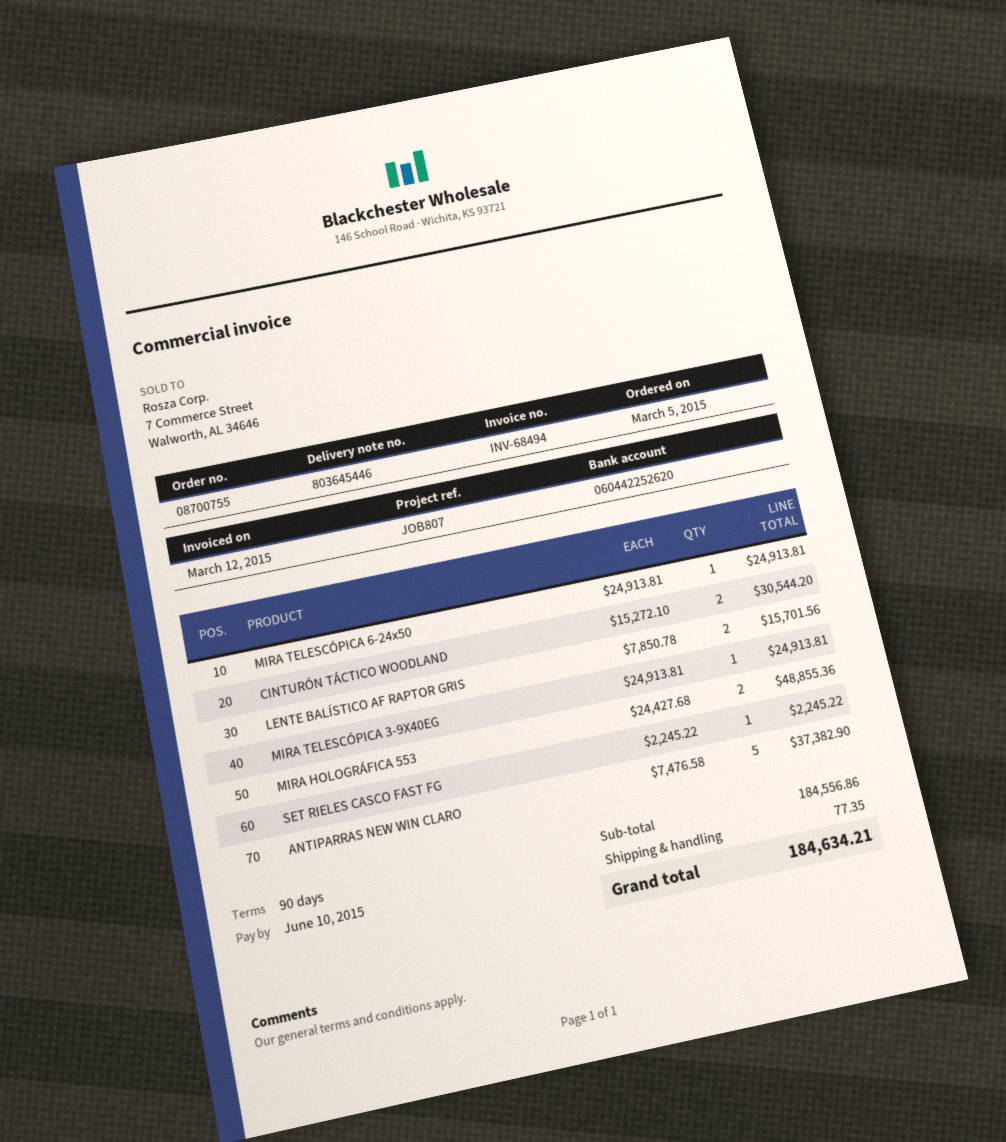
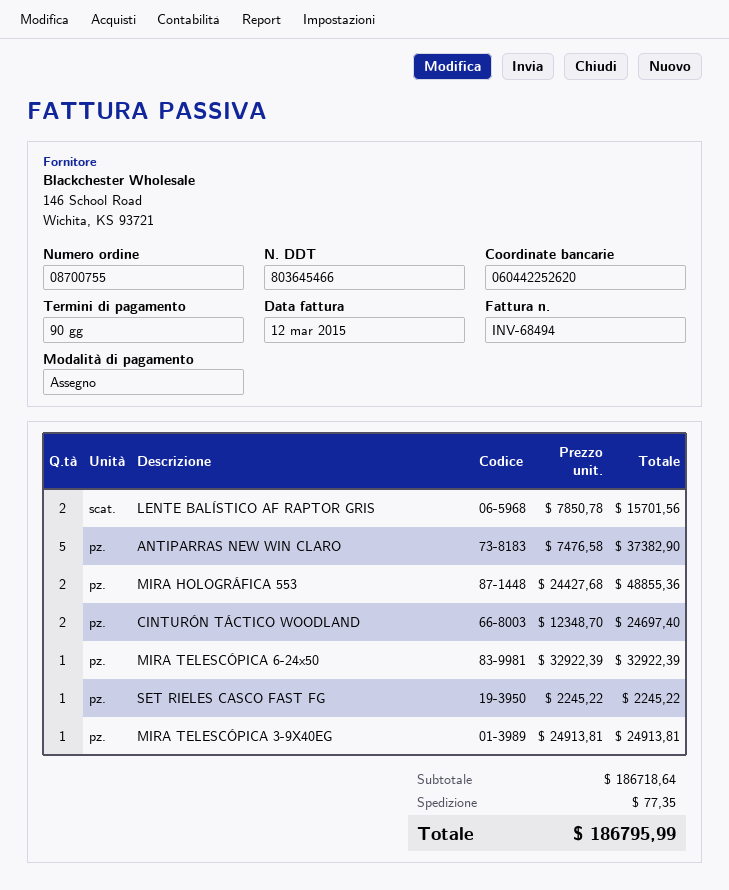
delivery note number: 803645446 -> 803645466
MIRA TELESCÓPICA 6-24x50: 1 x 24913.81 = 24913.81 -> 1 x 32922.39 = 32922.39
CINTURÓN TÁCTICO WOODLAND: 2 x 15272.10 = 30544.20 -> 2 x 12348.70 = 24697.40
subtotal: 184556.86 -> 186718.64
total: 184634.21 -> 186795.99

